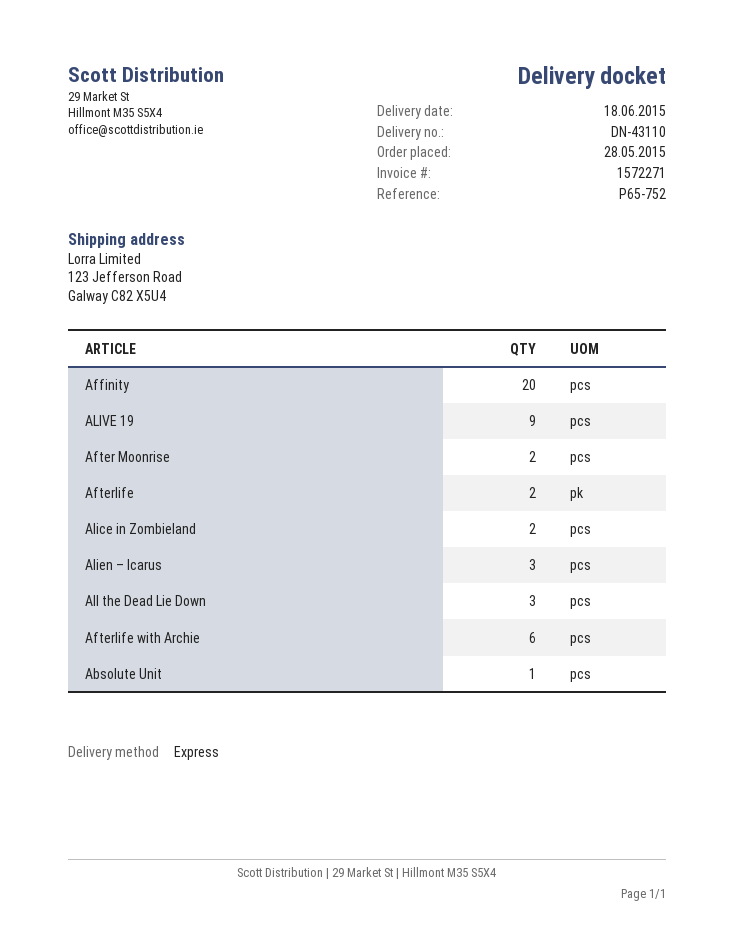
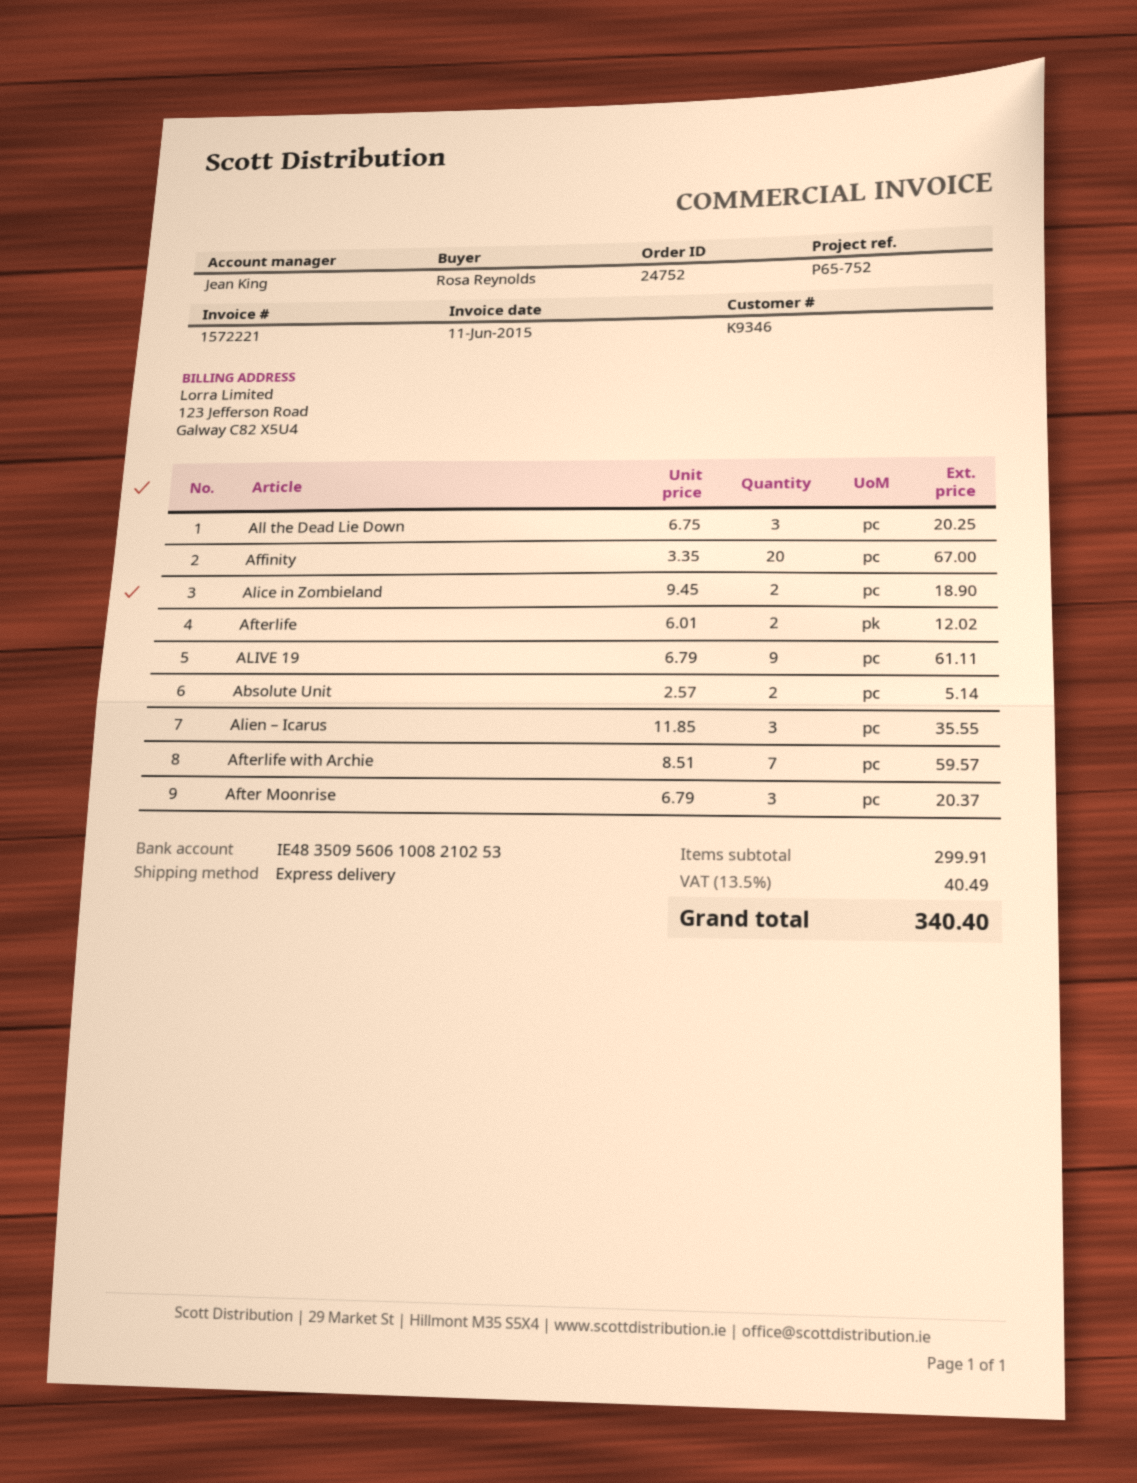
invoice number: 1572271 -> 1572221
After Moonrise: 2 -> 3
Afterlife with Archie: 6 -> 7
Absolute Unit: 1 -> 2

